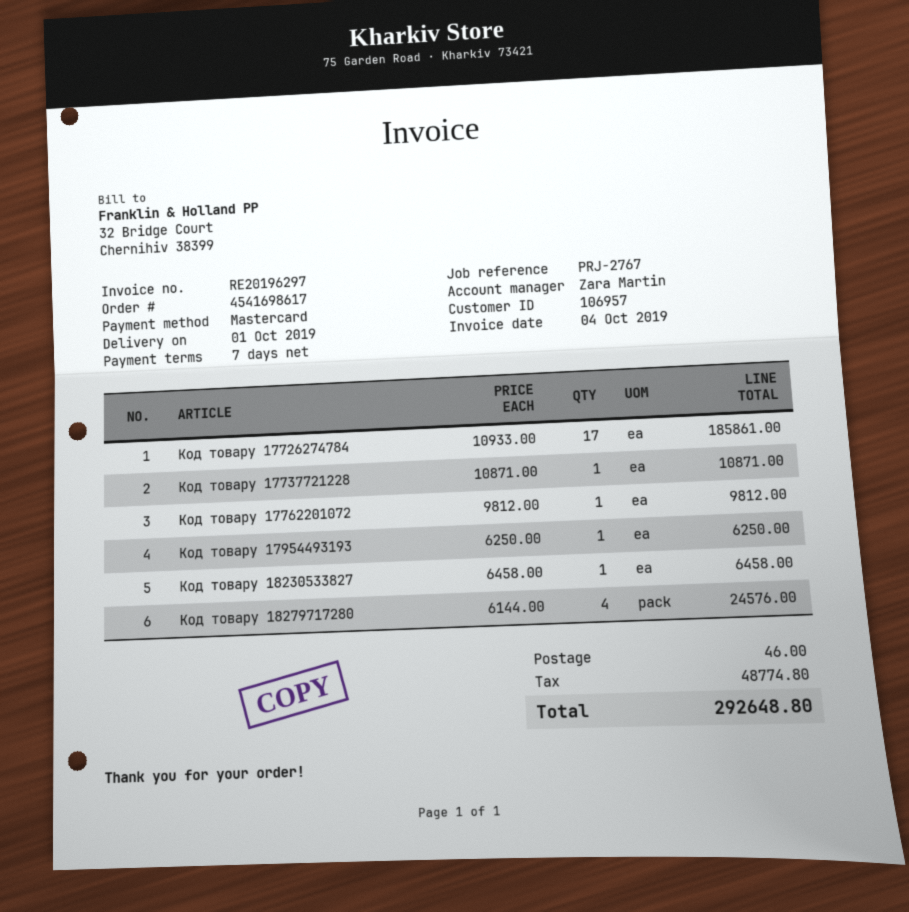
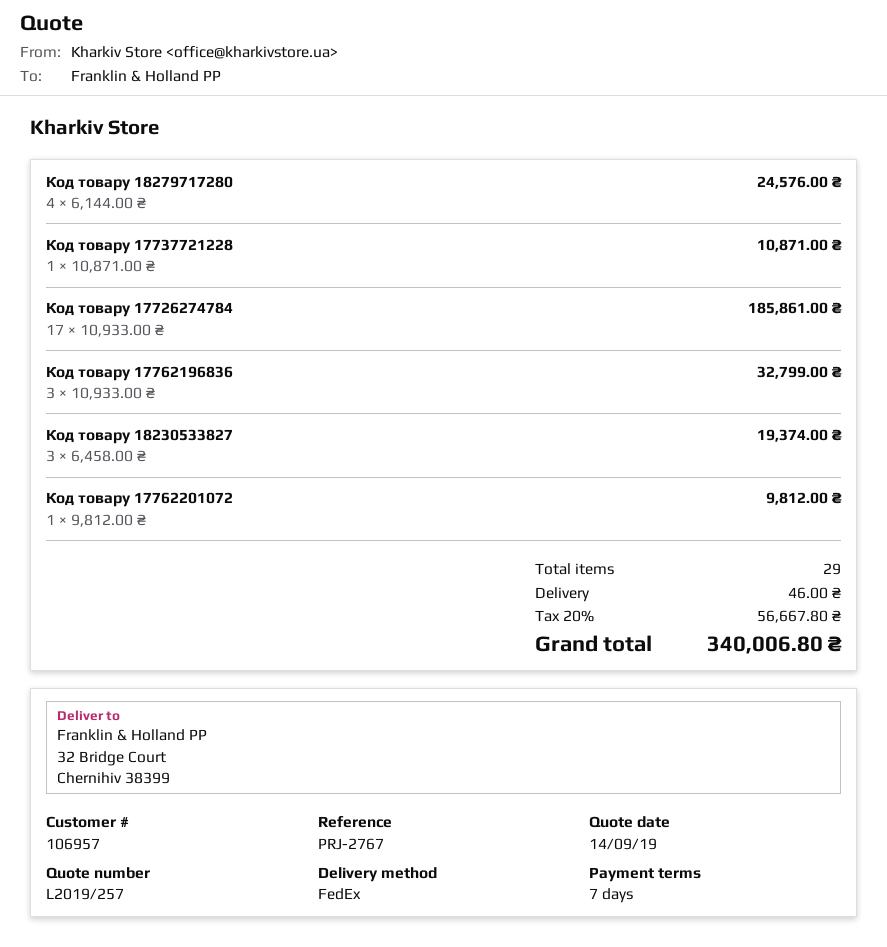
Код товару 17954493193: 1 x 6250.00 = 6250.00 -> none
Код товару 18230533827: 1 x 6458.00 = 6458.00 -> 3 x 6458.00 = 19374.00
Код товару 17762196836: none -> 3 x 10933.00 = 32799.00
tax: 48774.80 -> 56667.80
total: 292648.80 -> 340006.80

